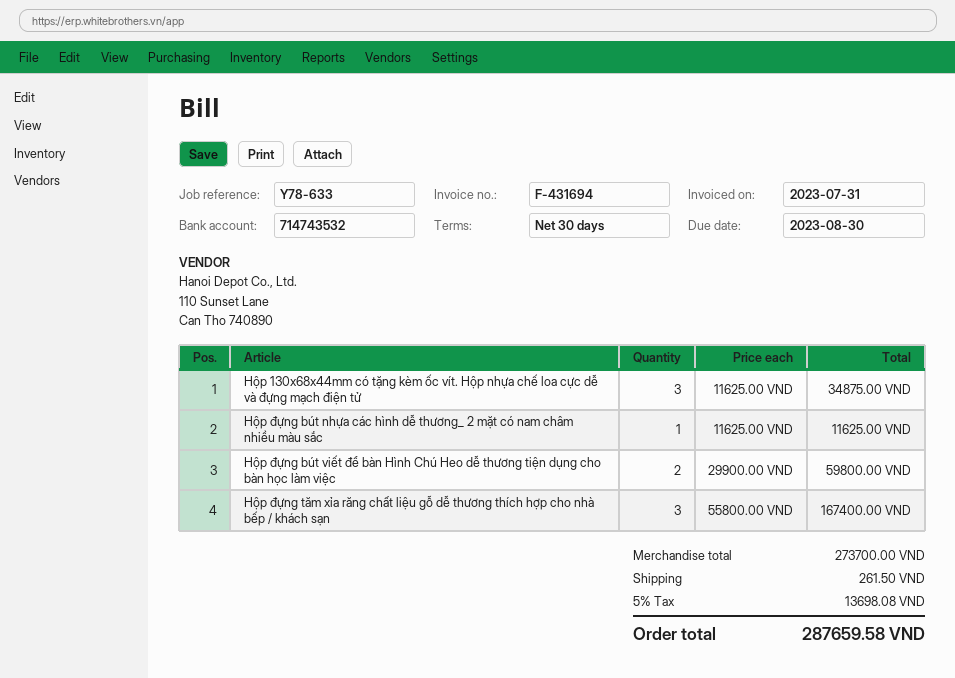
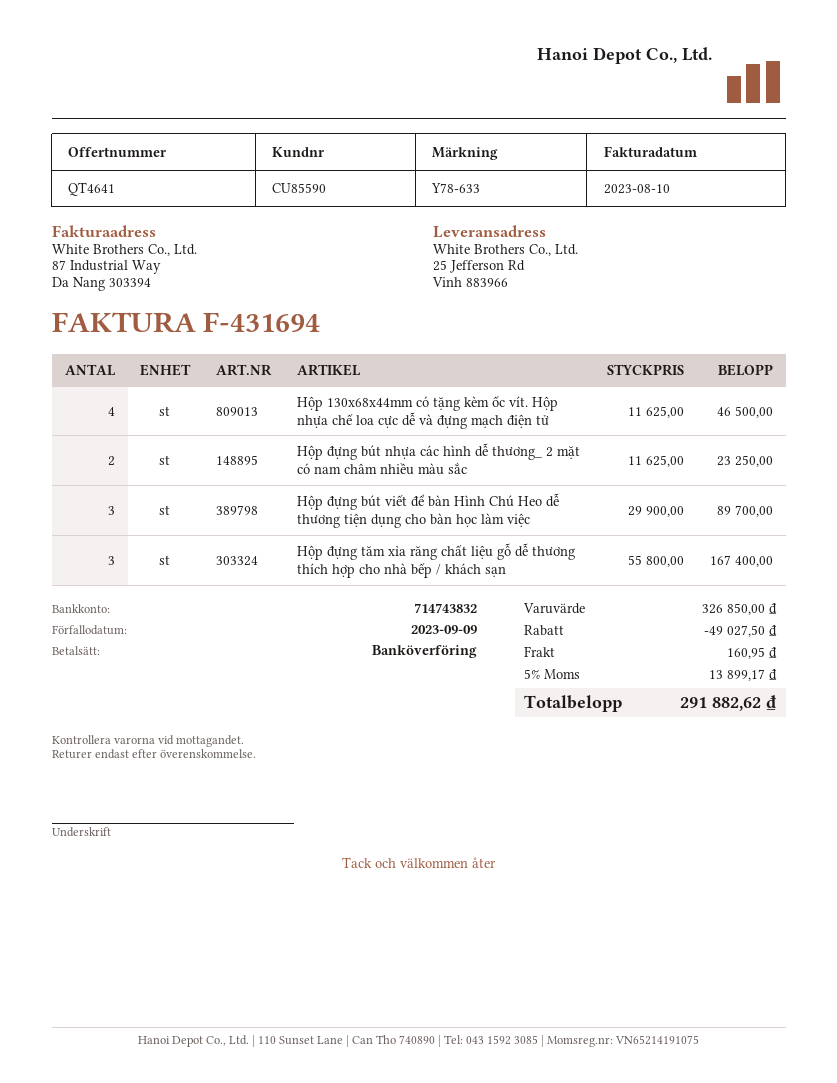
invoice date: 2023-07-31 -> 2023-08-10
due date: 2023-08-30 -> 2023-09-09
bank account: 714743532 -> 714743832
Hộp 130x68x44mm có tặng kèm ốc vít. Hộp nhựa chế loa cực dễ và đựng mạch điện tử: 3 x 11625.00 = 34875.00 -> 4 x 11625.00 = 46500.00
Hộp đựng bút nhựa các hình dễ thương_ 2 mặt có nam châm nhiều màu sắc: 1 x 11625.00 = 11625.00 -> 2 x 11625.00 = 23250.00
Hộp đựng bút viết để bàn Hình Chú Heo dễ thương tiện dụng cho bàn học làm việc: 2 x 29900.00 = 59800.00 -> 3 x 29900.00 = 89700.00
subtotal: 273700.00 -> 326850.00
discount: none -> 49027.50
shipping: 261.50 -> 160.95
tax: 5% = 13698.08 -> 5% = 13899.17
total: 287659.58 -> 291882.62

